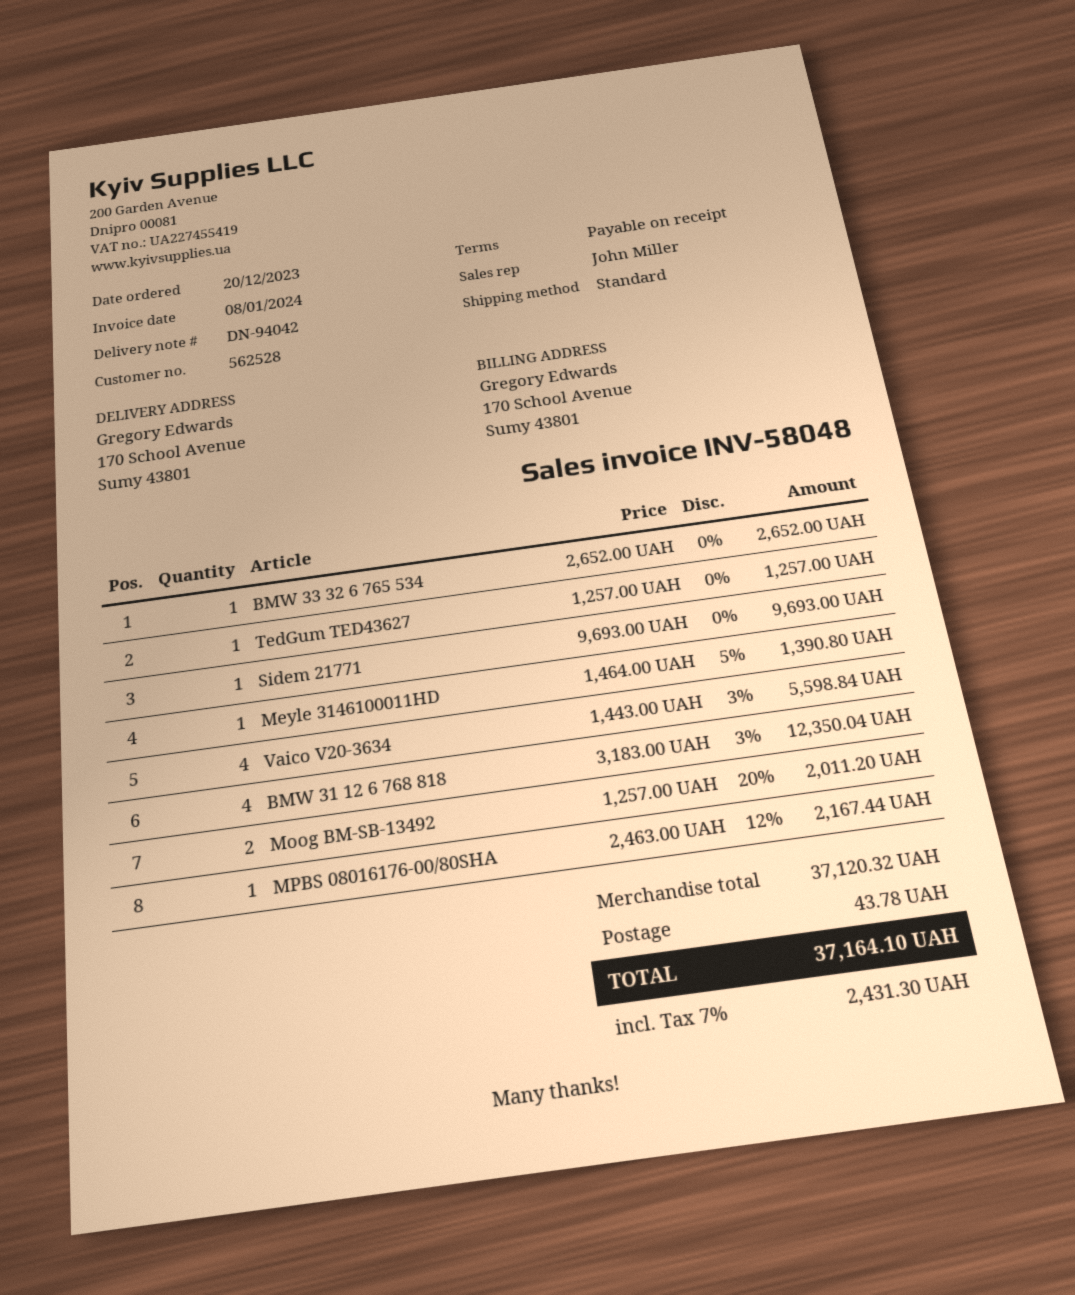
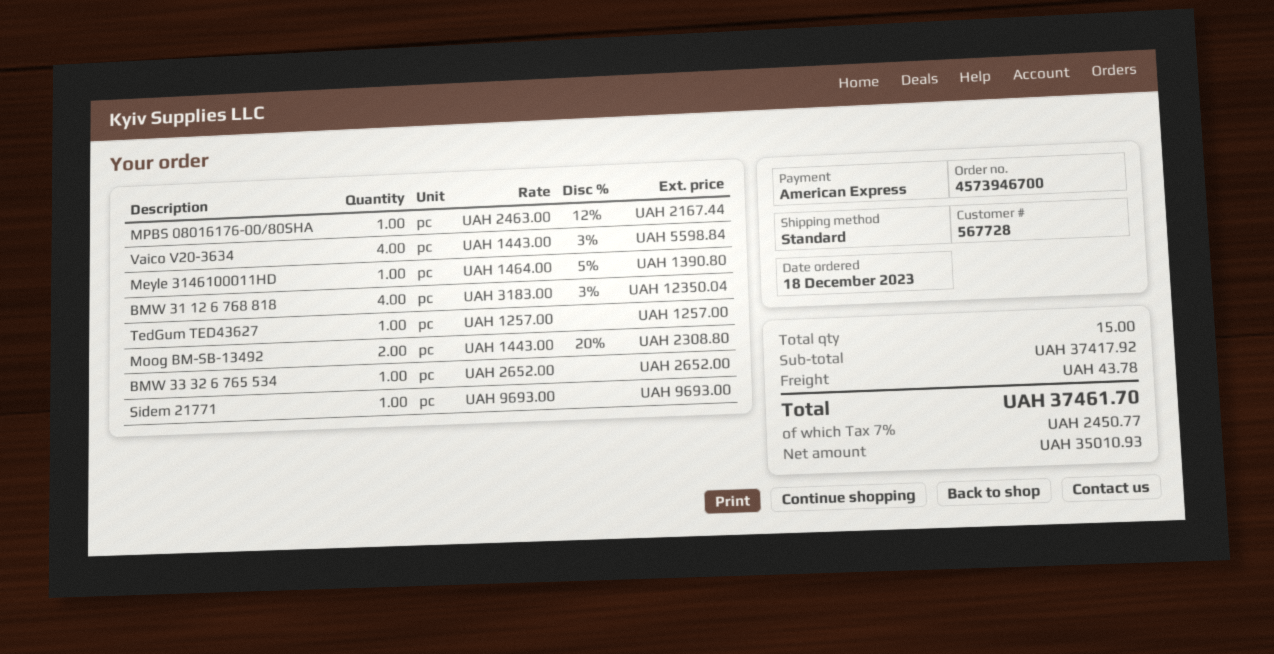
order date: 2023-12-20 -> 2023-12-18
customer number: 562528 -> 567728
Moog BM-SB-13492: 2 x 1257.00 - 20% = 2011.20 -> 2 x 1443.00 - 20% = 2308.80
subtotal: 37120.32 -> 37417.92
tax: 7% = 2431.30 -> 7% = 2450.77
total: 37164.10 -> 37461.70

